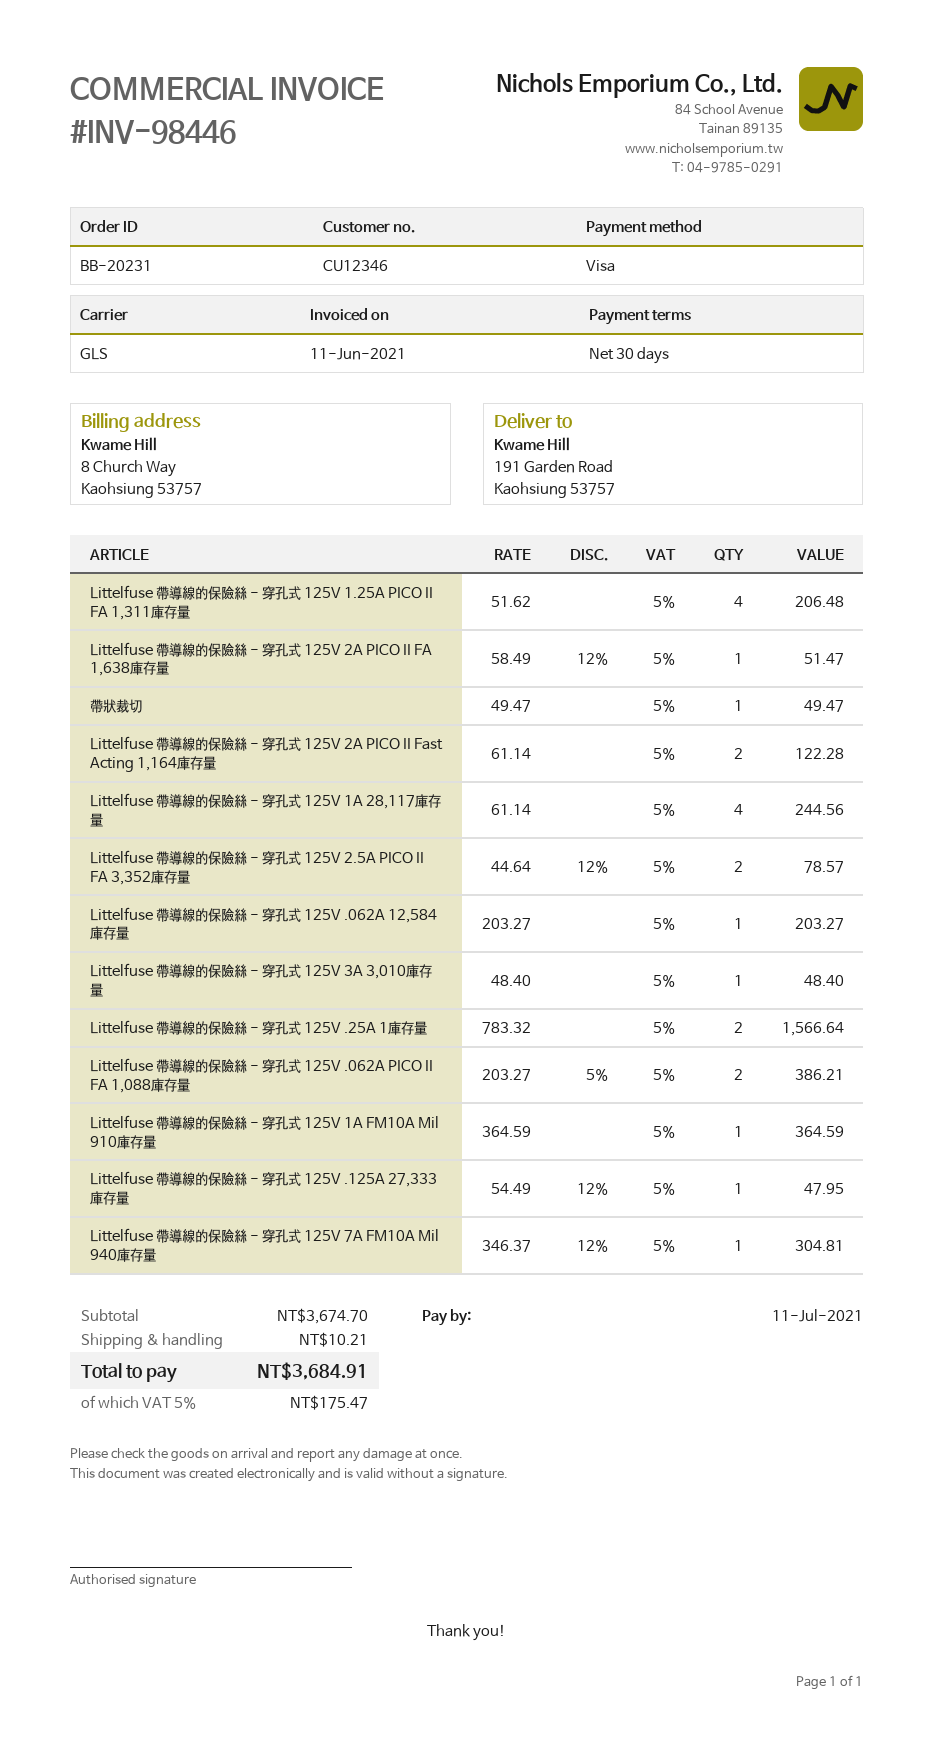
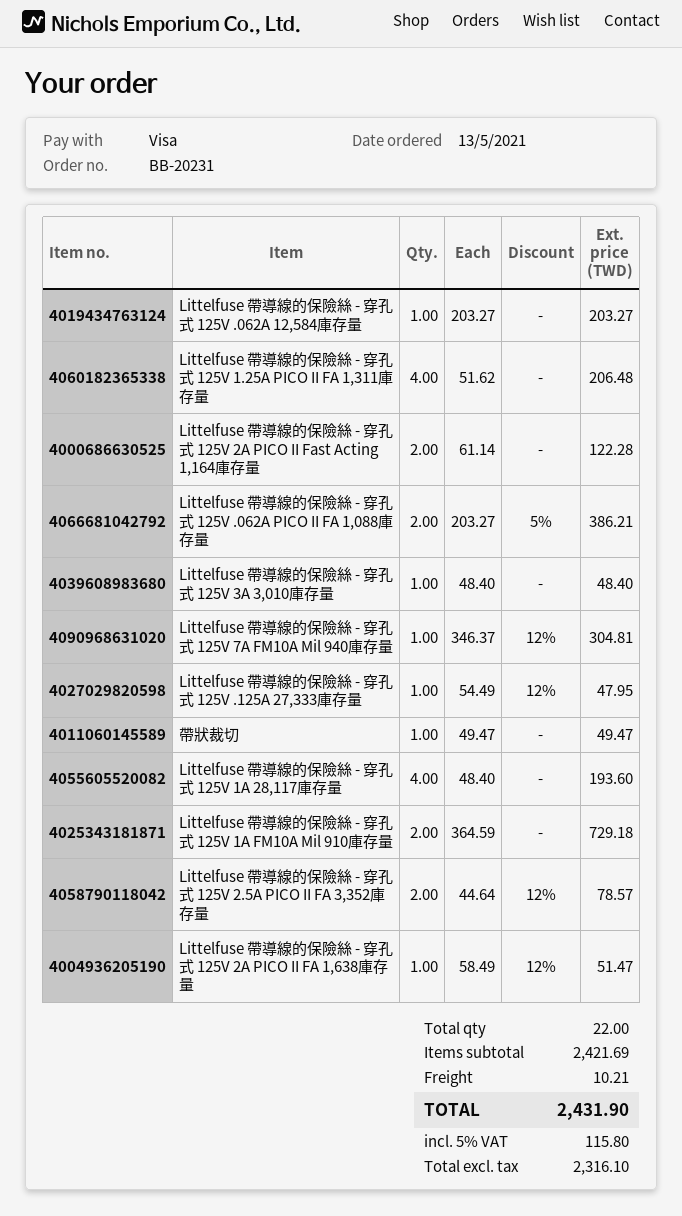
Littelfuse 帶導線的保險絲 - 穿孔式 125V 1A 28,117庫存量: 4 x 61.14 = 244.56 -> 4 x 48.40 = 193.60
Littelfuse 帶導線的保險絲 - 穿孔式 125V .25A 1庫存量: 2 x 783.32 = 1566.64 -> none
Littelfuse 帶導線的保險絲 - 穿孔式 125V 1A FM10A Mil 910庫存量: 1 x 364.59 = 364.59 -> 2 x 364.59 = 729.18
subtotal: 3674.70 -> 2421.69
tax: 5% = 175.47 -> 5% = 115.80
total: 3684.91 -> 2431.90

